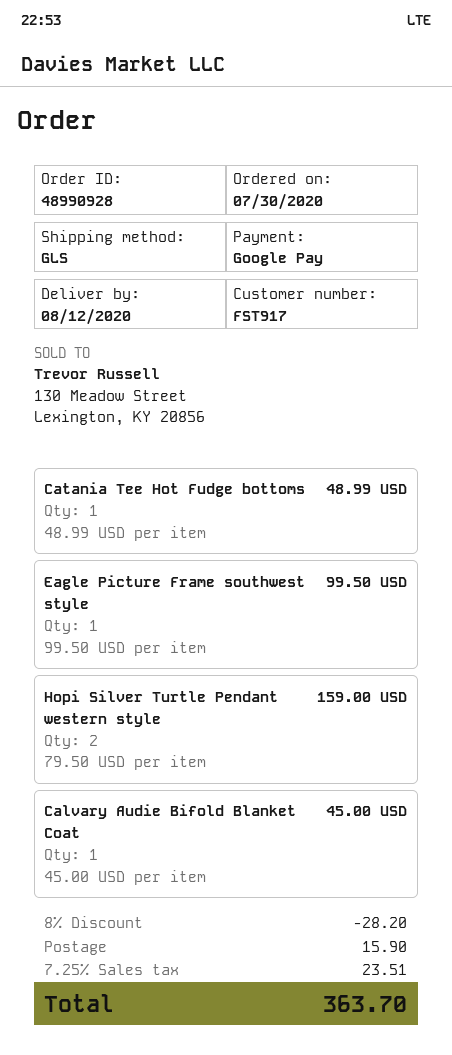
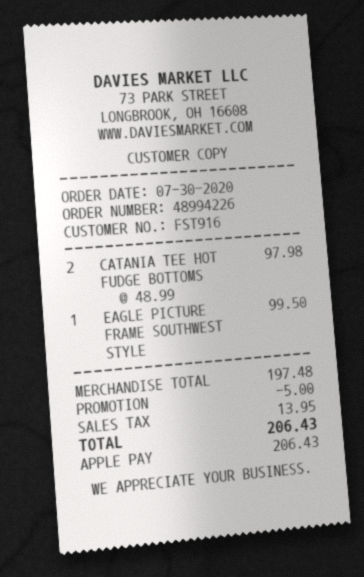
order number: 48990928 -> 48994226
customer number: FST917 -> FST916
payment method: Google Pay -> Apple Pay
Catania Tee Hot Fudge bottoms: 1 x 48.99 = 48.99 -> 2 x 48.99 = 97.98
Hopi Silver Turtle Pendant western style: 2 x 79.50 = 159.00 -> none
Calvary Audie Bifold Blanket Coat: 1 x 45.00 = 45.00 -> none
discount: 28.20 -> 5.00
shipping: 15.90 -> none
tax: 23.51 -> 13.95
total: 363.70 -> 206.43

